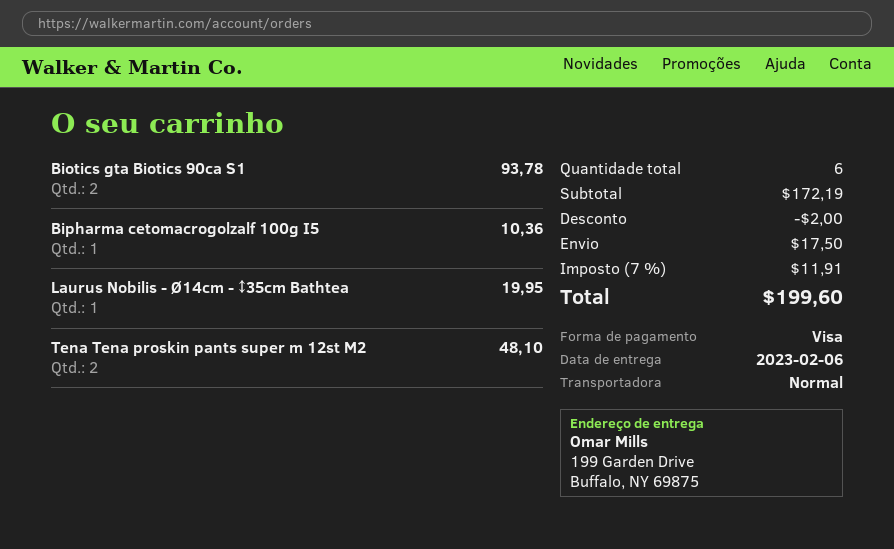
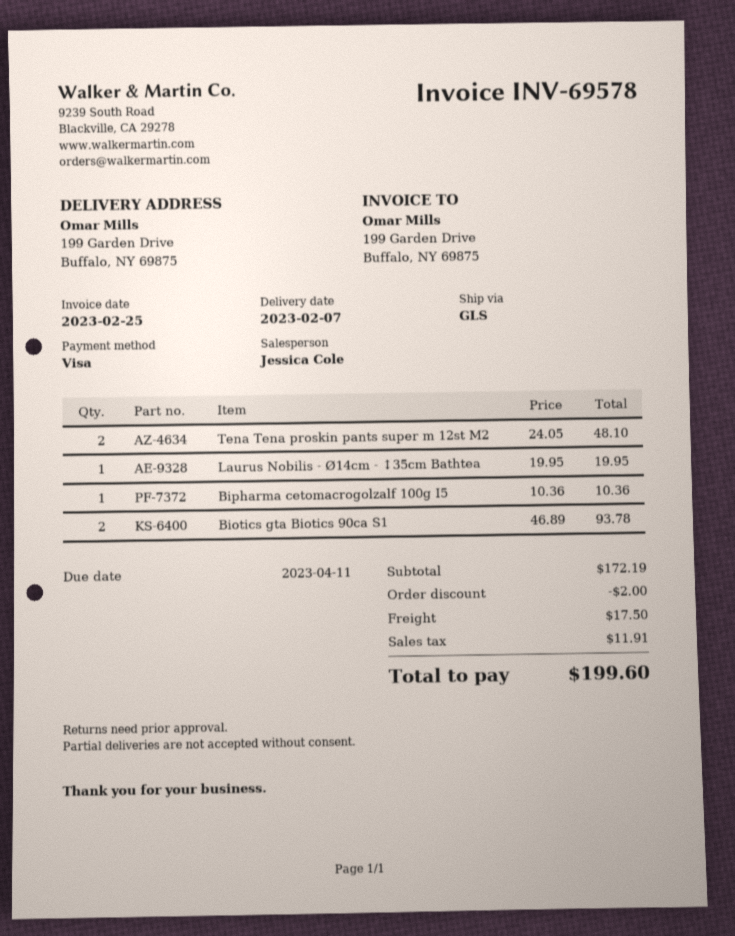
delivery date: 2023-02-06 -> 2023-02-07
shipping method: standard -> GLS

